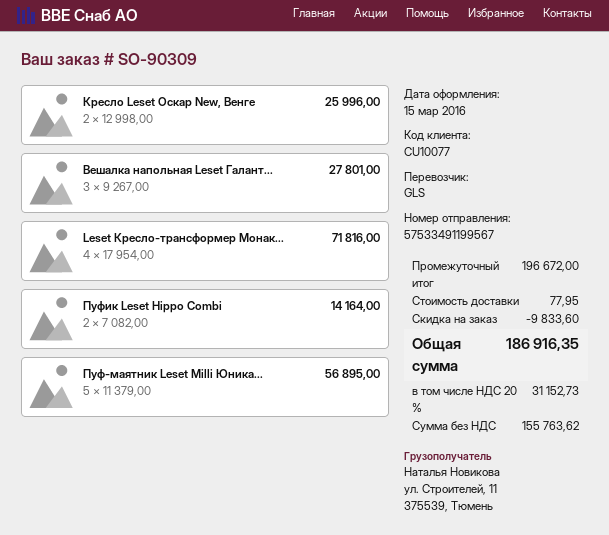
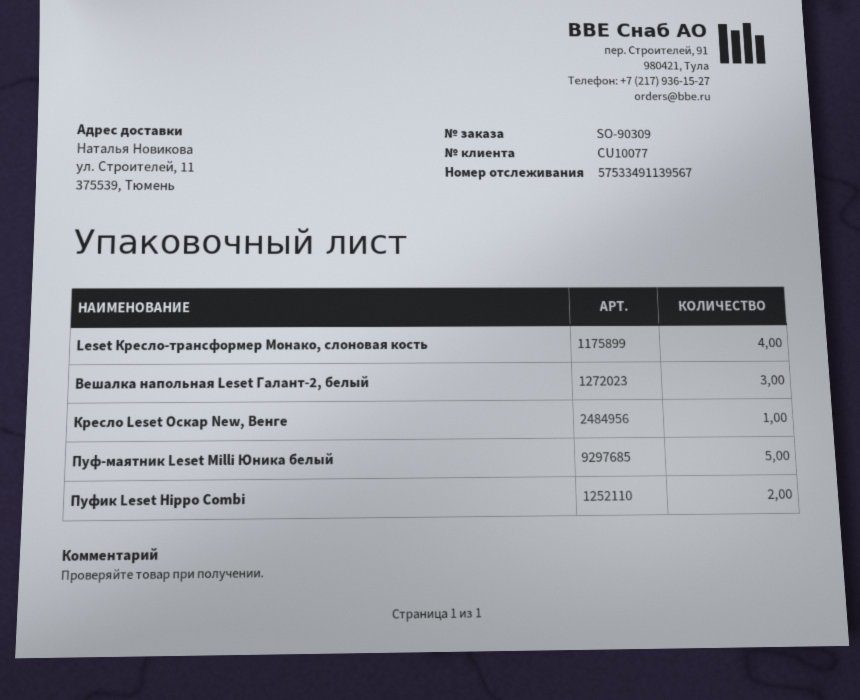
tracking number: 57533491199567 -> 57533491139567
Кресло Leset Оскар New, Венге: 2 -> 1

